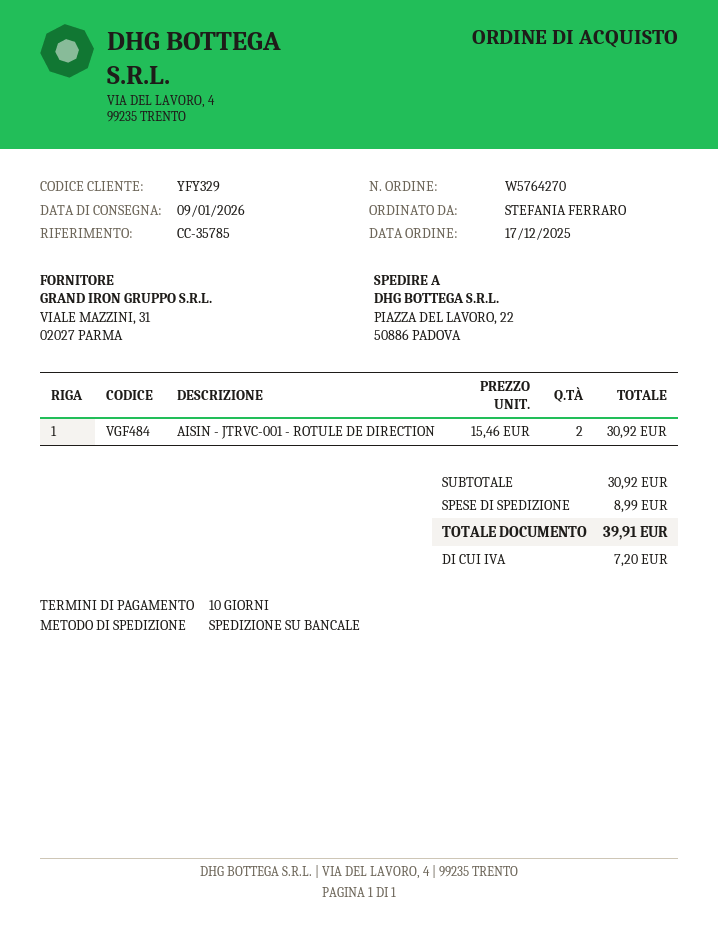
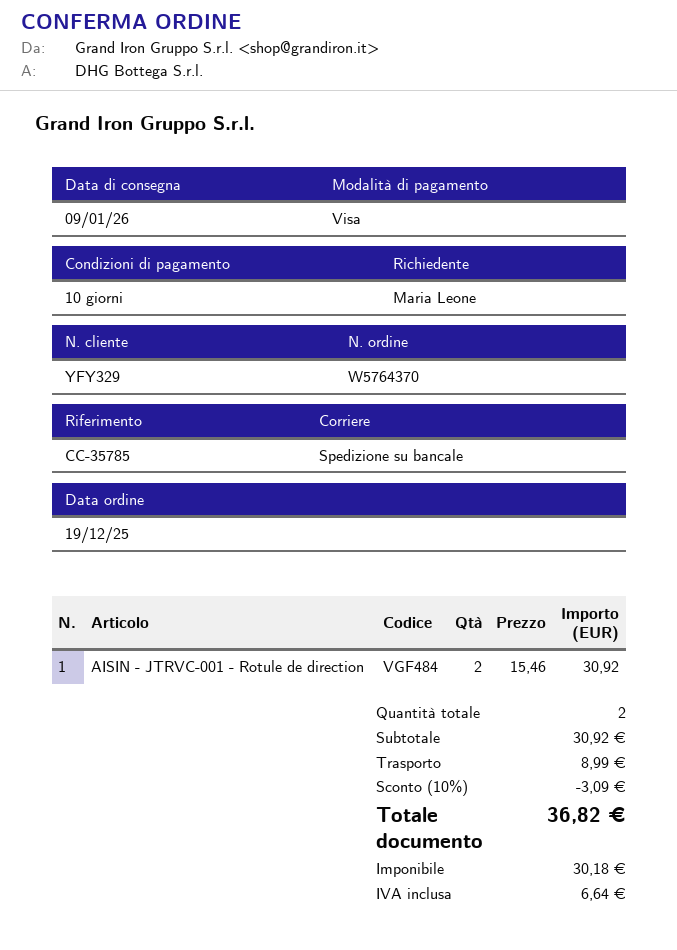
order number: W5764270 -> W5764370
order date: 2025-12-17 -> 2025-12-19
ordered by: STEFANIA FERRARO -> Maria Leone
discount: none -> 10% = 3.09
tax: 7.20 -> 6.64
total: 39.91 -> 36.82

